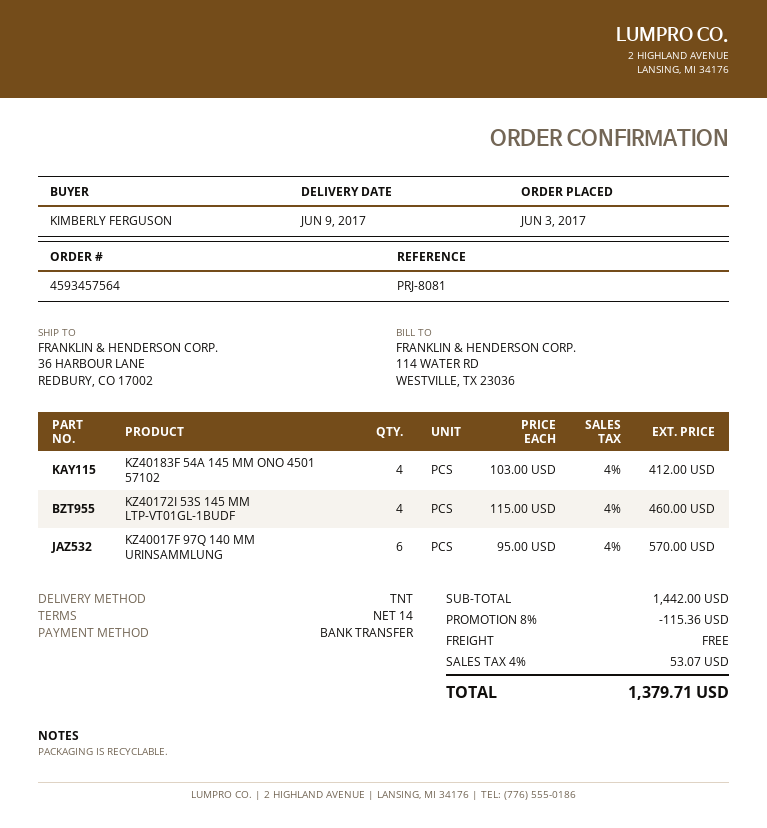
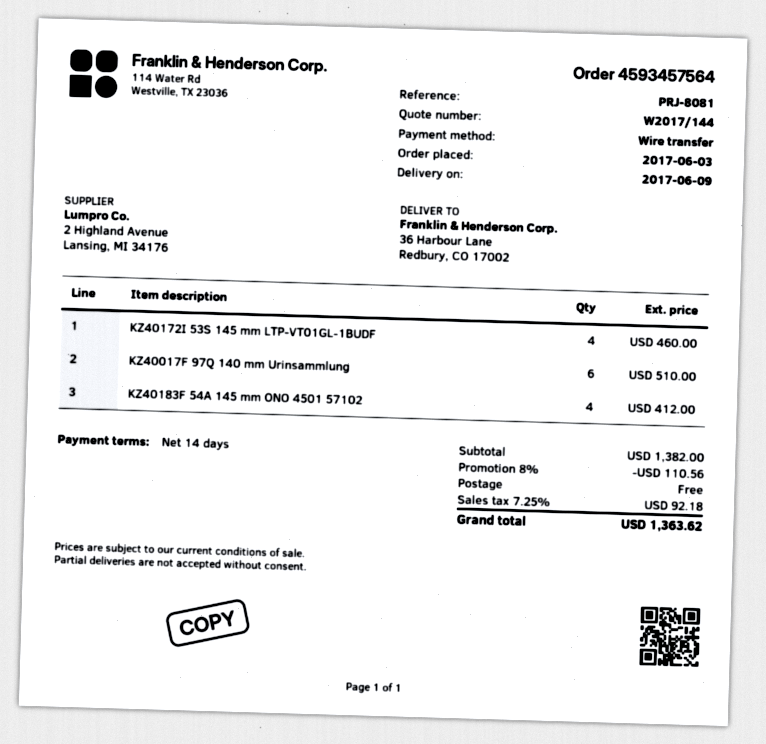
KZ40017F 97Q 140 MM URINSAMMLUNG: 6 for 570.00 -> 6 for 510.00
subtotal: 1442.00 -> 1382.00
discount: 8% = 115.36 -> 8% = 110.56
tax: 4% = 53.07 -> 7.25% = 92.18
total: 1379.71 -> 1363.62

